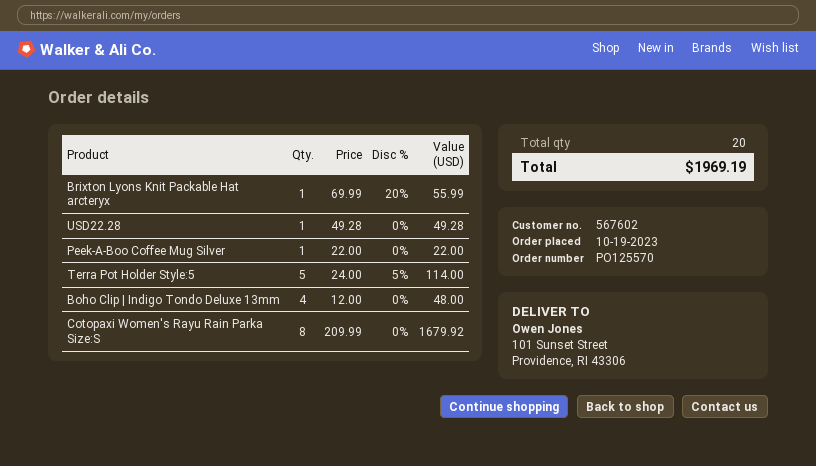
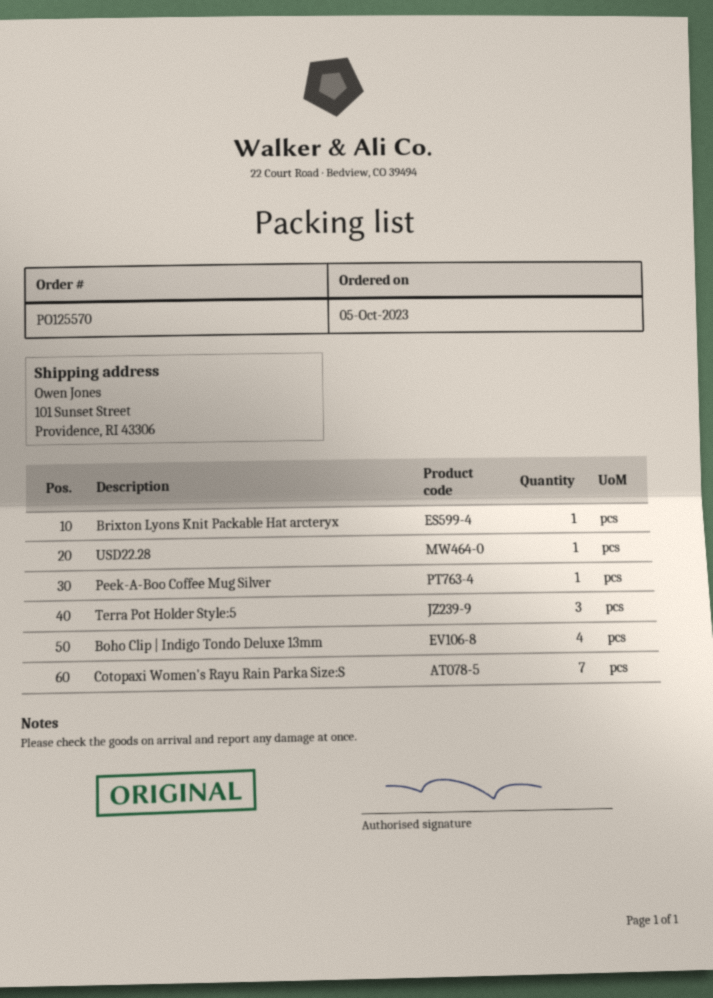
order date: 2023-10-19 -> 2023-10-05
Terra Pot Holder Style:5: 5 -> 3
Cotopaxi Women's Rayu Rain Parka Size:S: 8 -> 7

